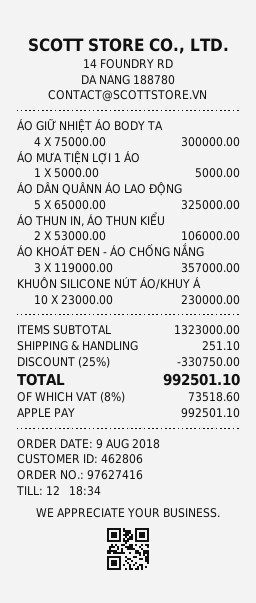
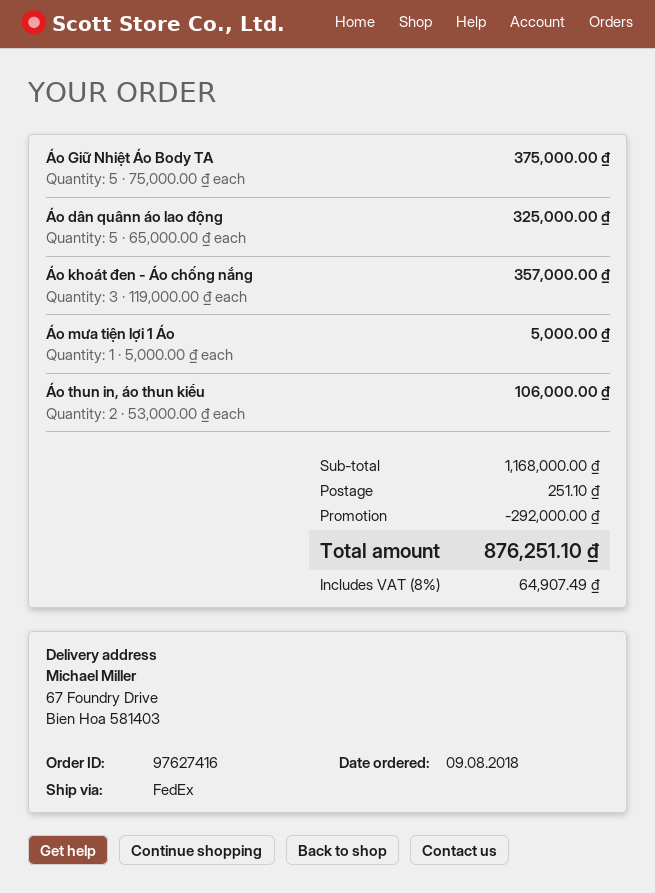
ÁO GIỮ NHIỆT ÁO BODY TA: 4 x 75000.00 = 300000.00 -> 5 x 75000.00 = 375000.00
KHUÔN SILICONE NÚT ÁO/KHUY Á: 10 x 23000.00 = 230000.00 -> none
subtotal: 1323000.00 -> 1168000.00
discount: 330750.00 -> 292000.00
tax: 8% = 73518.60 -> 8% = 64907.49
total: 992501.10 -> 876251.10

